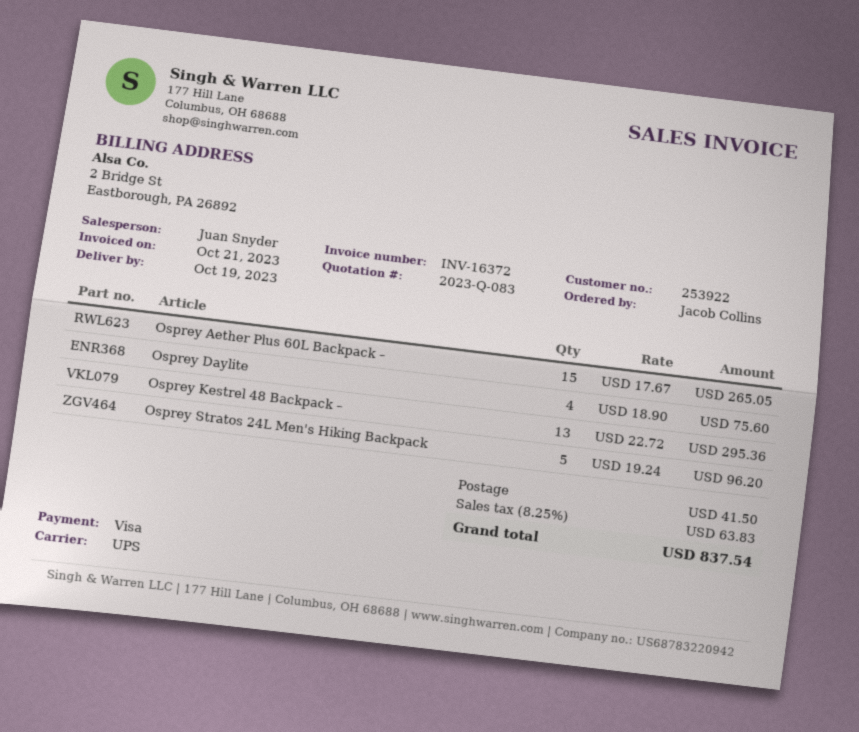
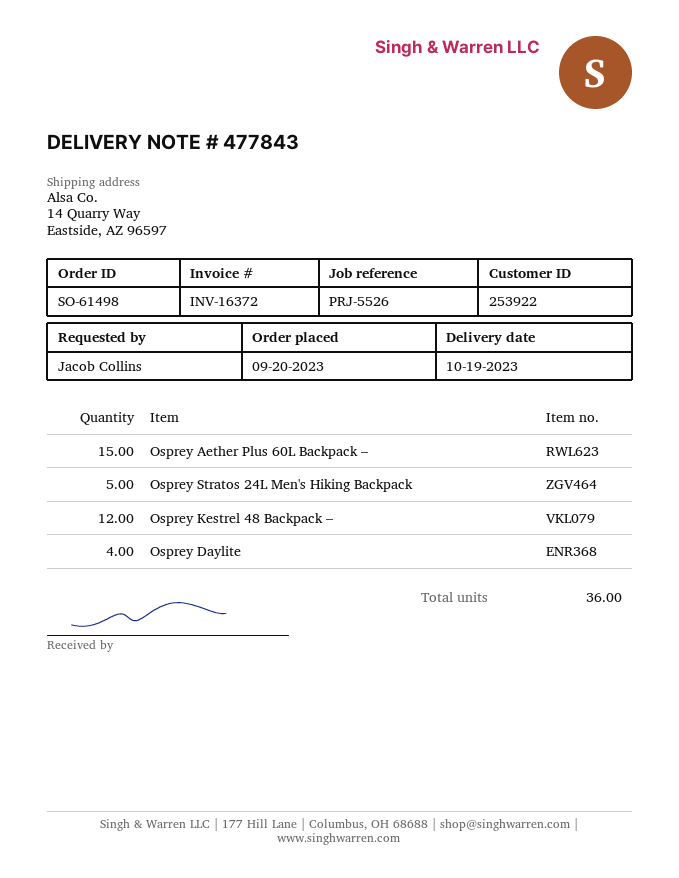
Osprey Kestrel 48 Backpack –: 13 -> 12

